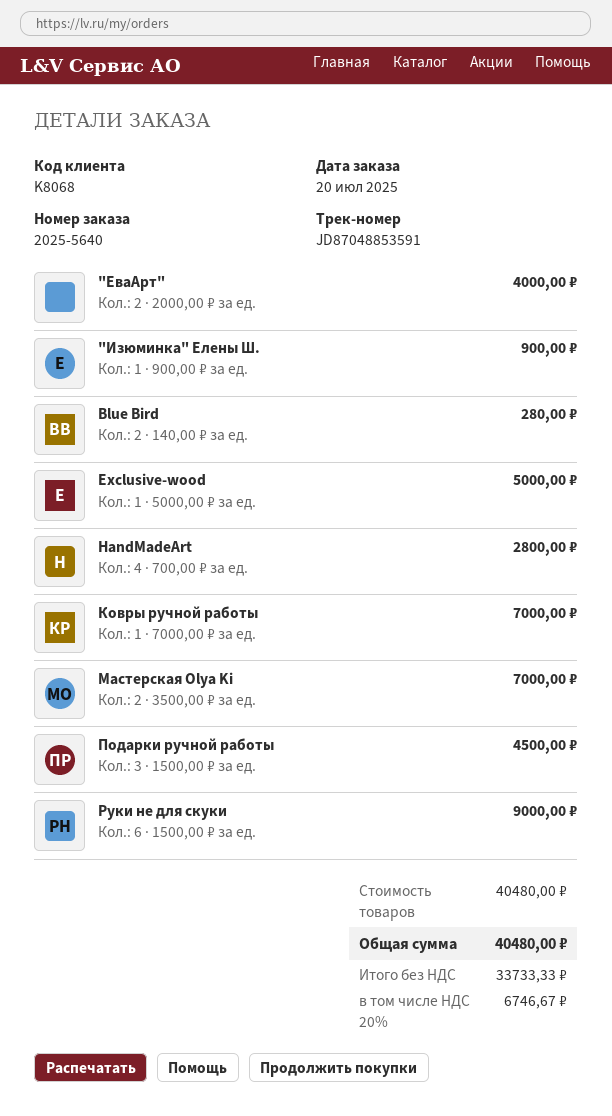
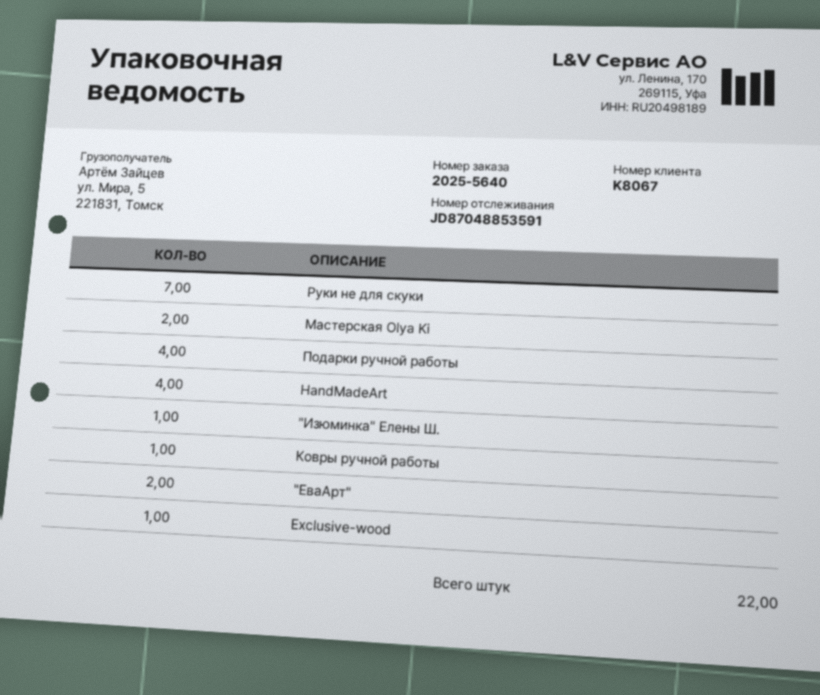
customer number: K8068 -> K8067
Blue Bird: 2 -> none
Подарки ручной работы: 3 -> 4
Руки не для скуки: 6 -> 7

